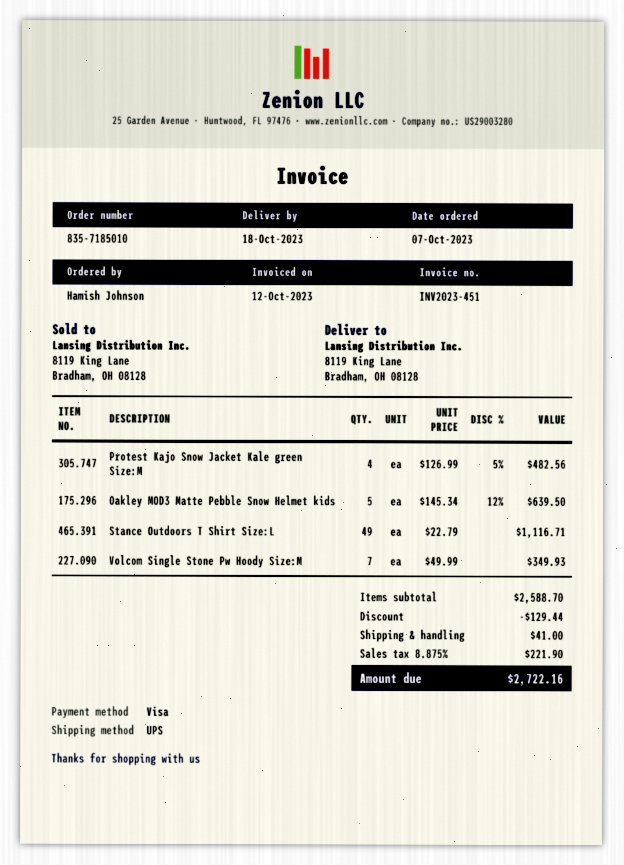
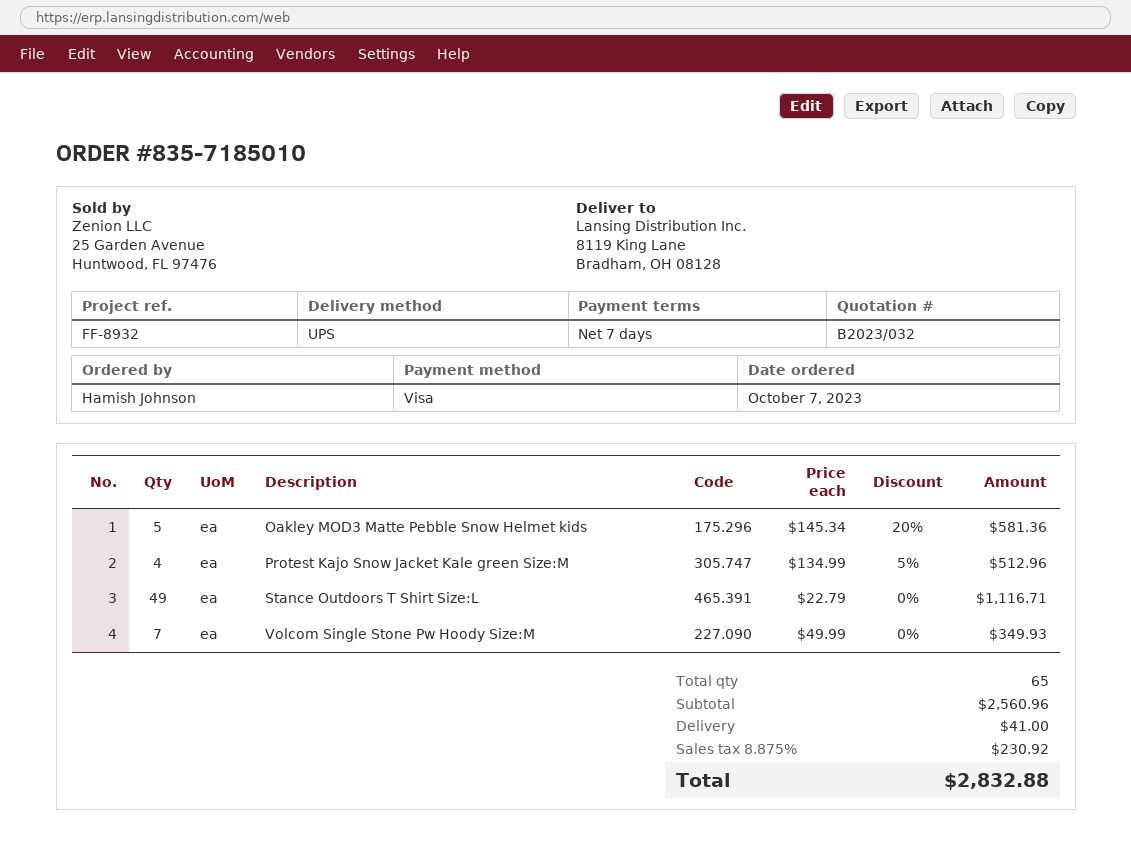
Protest Kajo Snow Jacket Kale green Size:M: 4 x 126.99 - 5% = 482.56 -> 4 x 134.99 - 5% = 512.96
Oakley MOD3 Matte Pebble Snow Helmet kids: 5 x 145.34 - 12% = 639.50 -> 5 x 145.34 - 20% = 581.36
subtotal: 2588.70 -> 2560.96
discount: 129.44 -> none
tax: 8.875% = 221.90 -> 8.875% = 230.92
total: 2722.16 -> 2832.88

